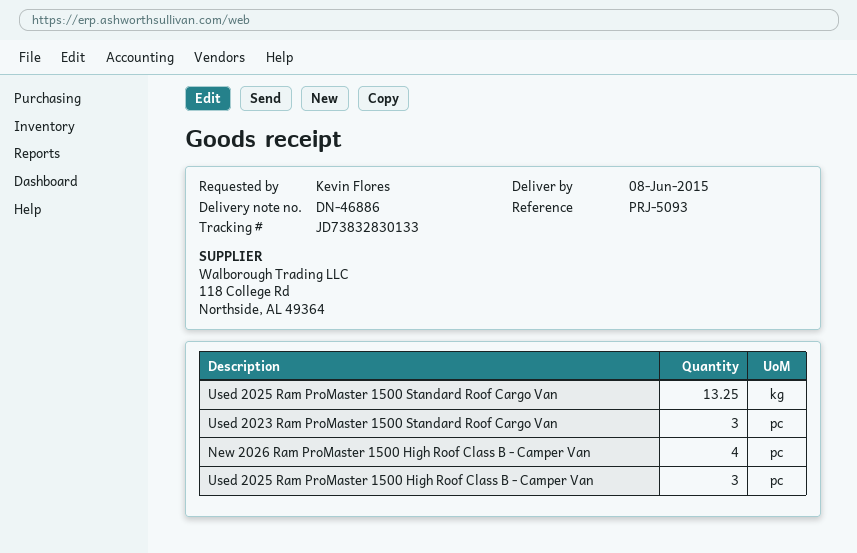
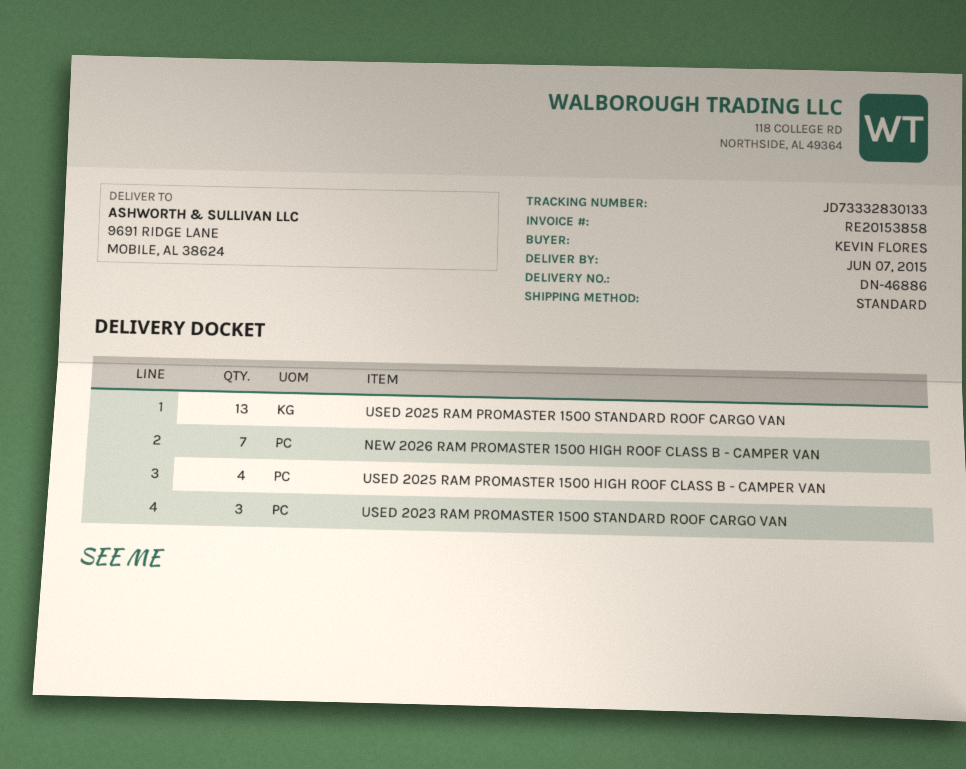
delivery date: 2015-06-08 -> 2015-06-07
tracking number: JD73832830133 -> JD73332830133
Used 2025 Ram ProMaster 1500 Standard Roof Cargo Van: 13.25 -> 13
New 2026 Ram ProMaster 1500 High Roof Class B - Camper Van: 4 -> 7
Used 2025 Ram ProMaster 1500 High Roof Class B - Camper Van: 3 -> 4

